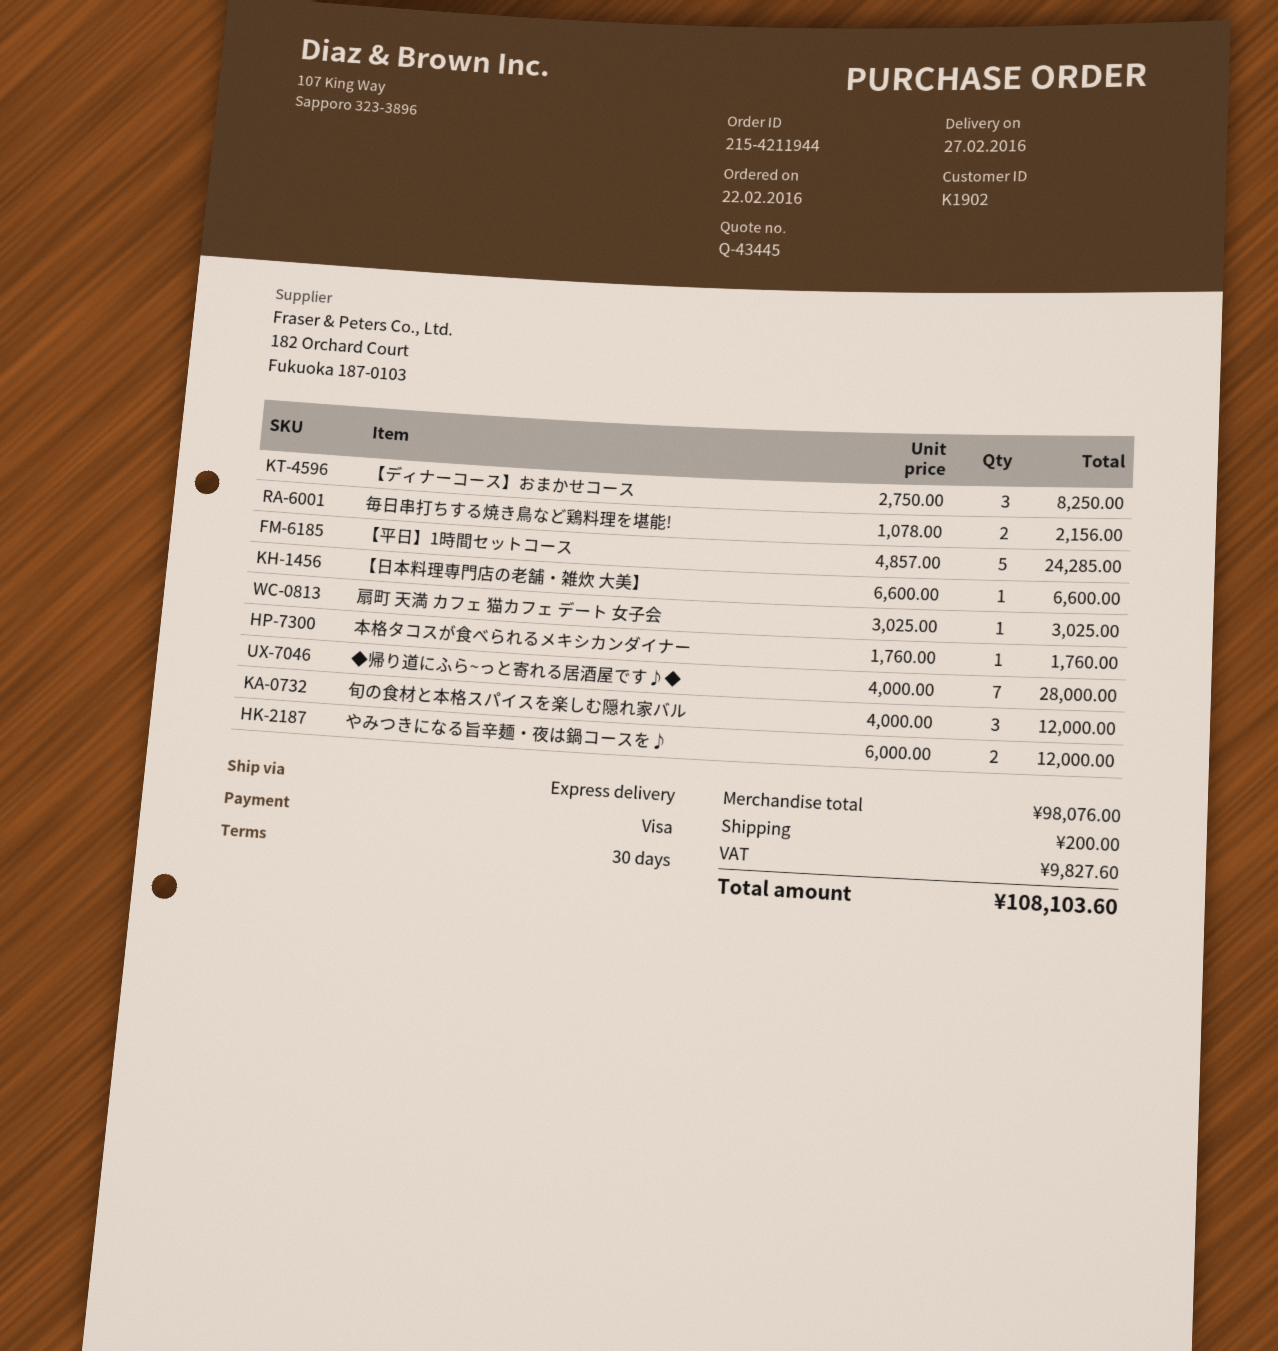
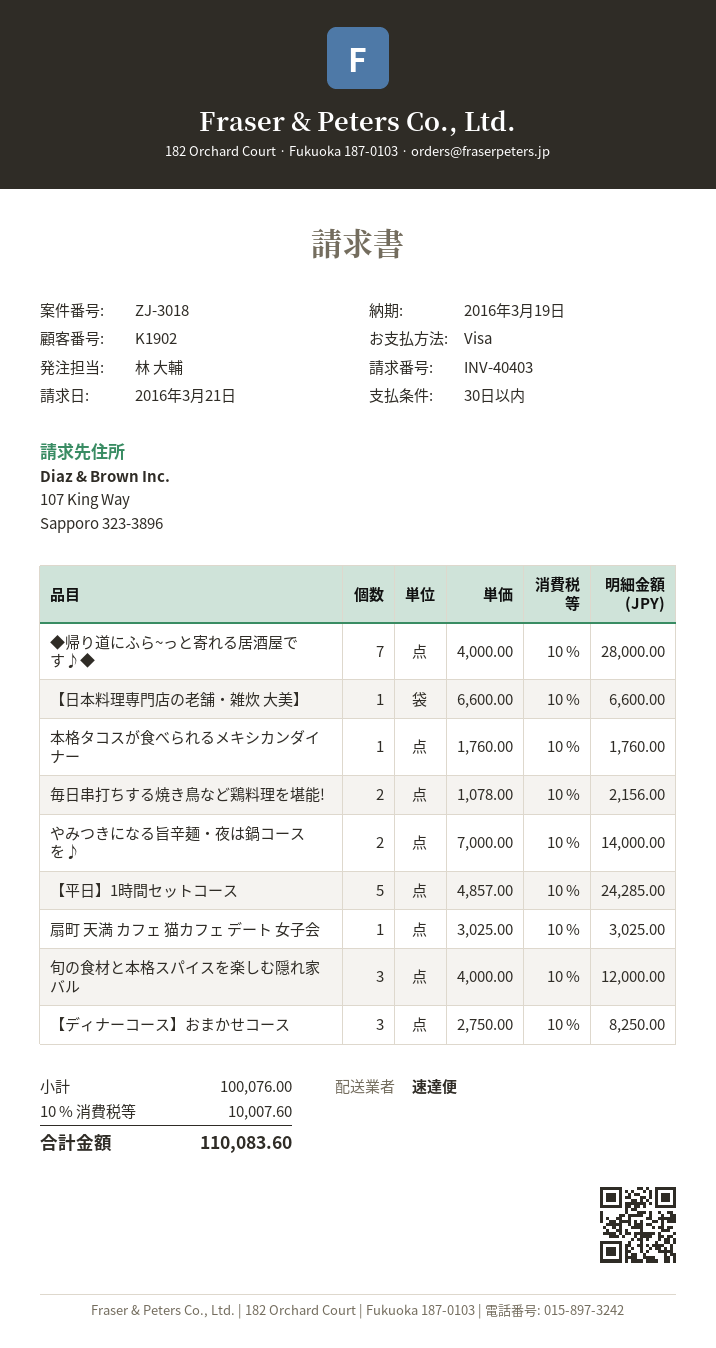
delivery date: 2016-02-27 -> 2016-03-19
やみつきになる旨辛麺・夜は鍋コースを♪: 2 x 6000.00 = 12000.00 -> 2 x 7000.00 = 14000.00
subtotal: 98076.00 -> 100076.00
shipping: 200.00 -> none
tax: 9827.60 -> 10007.60
total: 108103.60 -> 110083.60

